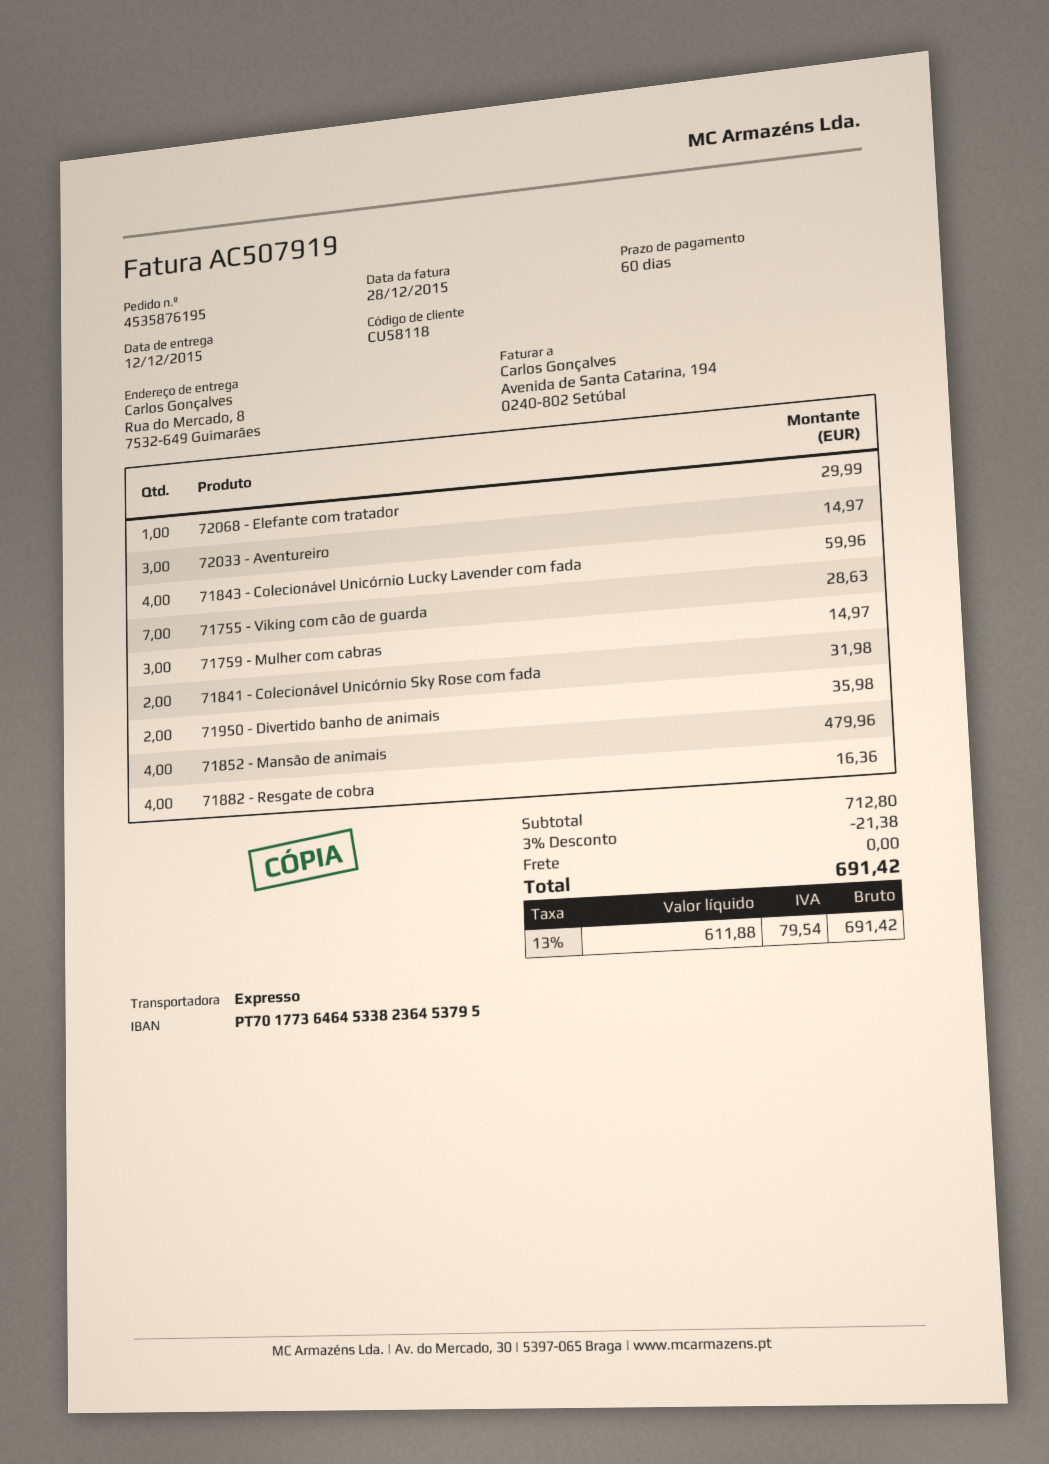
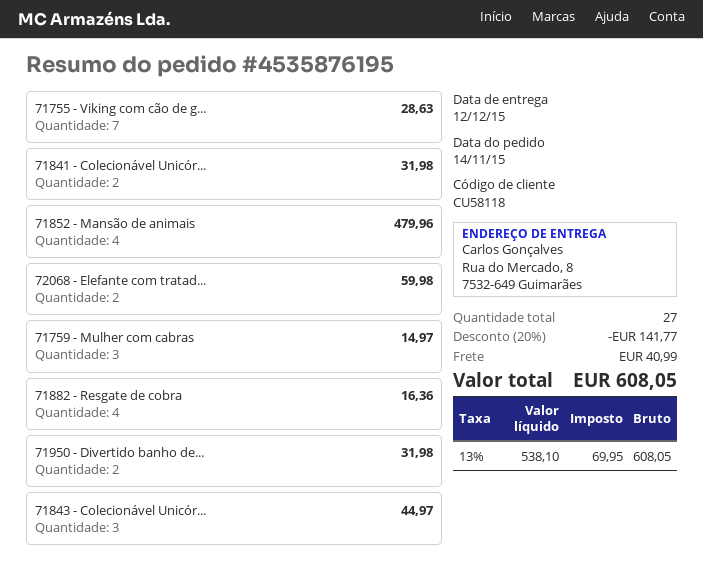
72068 - Elefante com tratador: 1 for 29.99 -> 2 for 59.98
72033 - Aventureiro: 3 for 14.97 -> none
71843 - Colecionável Unicórnio Lucky Lavender com fada: 4 for 59.96 -> 3 for 44.97
71950 - Divertido banho de animais: 2 for 35.98 -> 2 for 31.98
discount: 3% = 21.38 -> 20% = 141.77
shipping: 0.00 -> 40.99
net: 611.88 -> 538.10
tax: 13% = 79.54 -> 13% = 69.95
total: 691.42 -> 608.05

